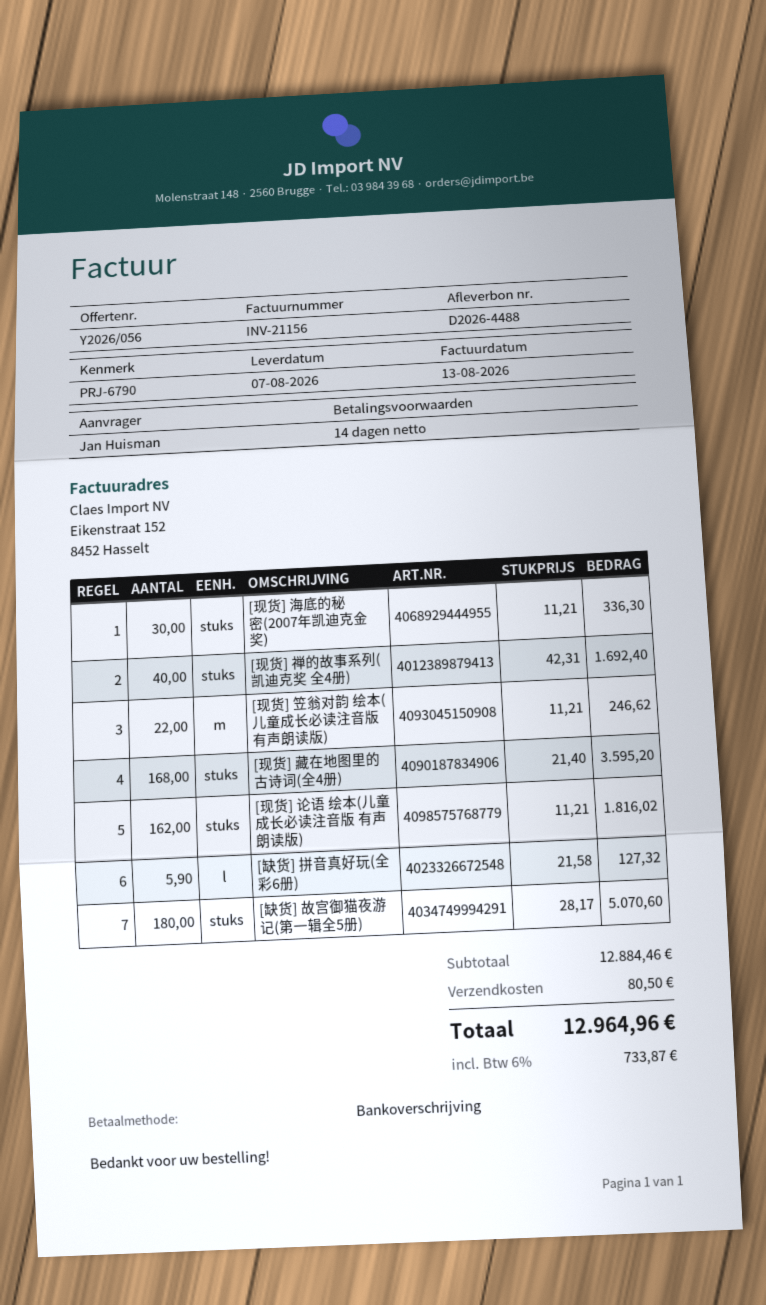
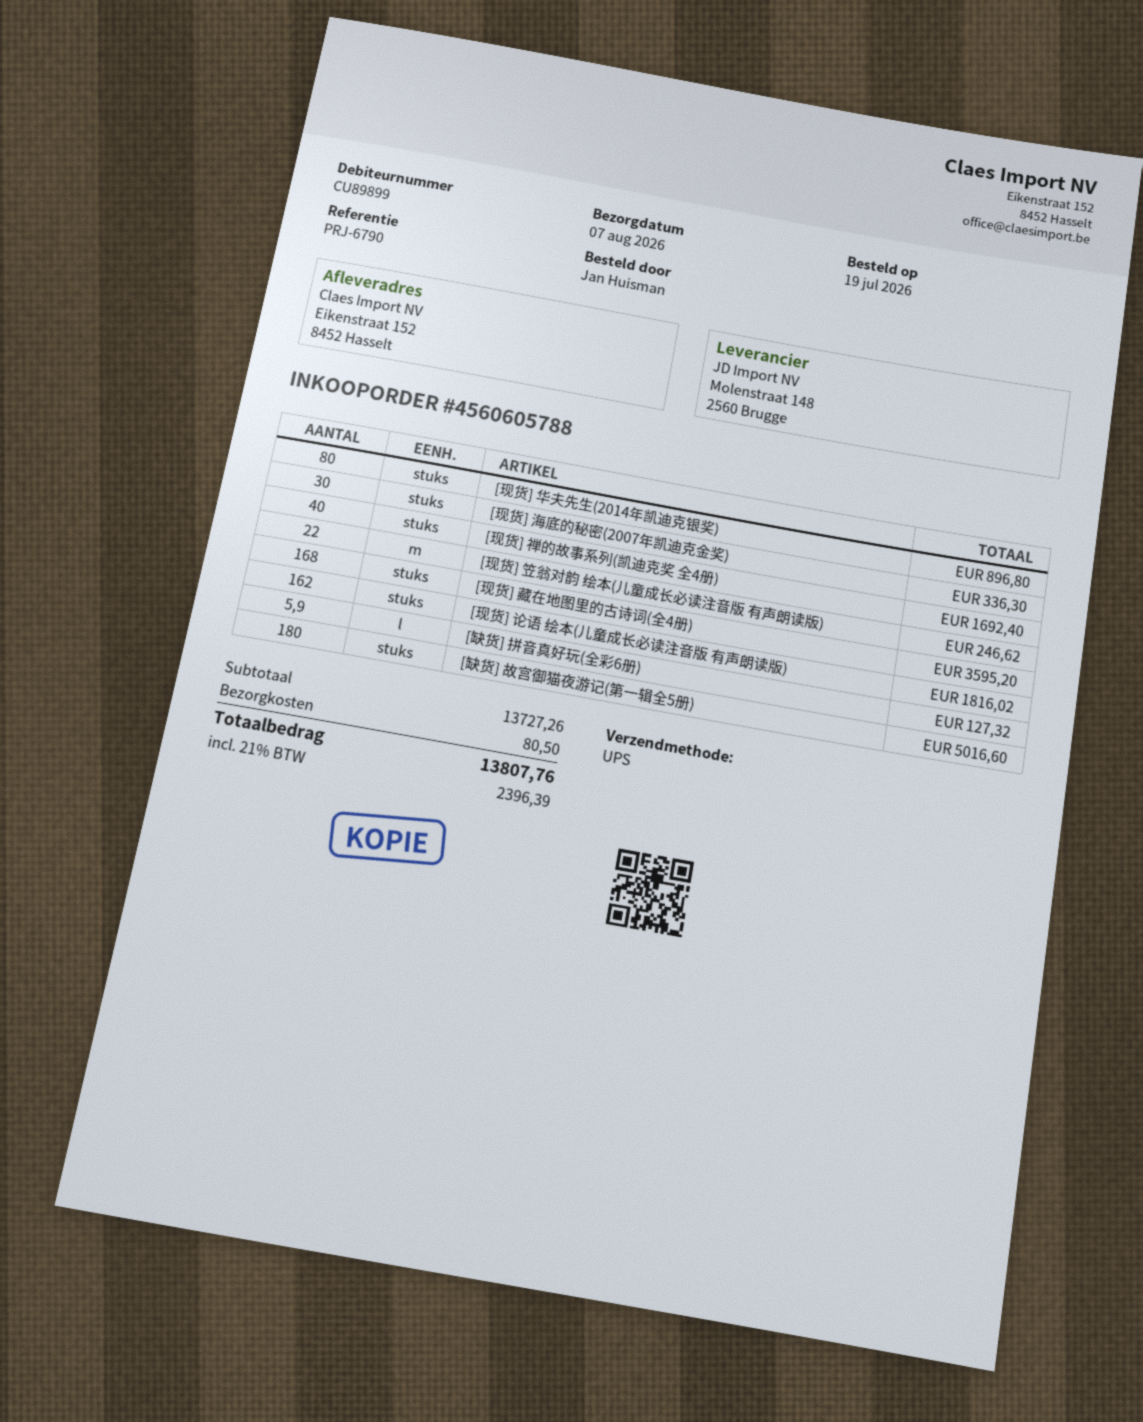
[缺货] 故宫御猫夜游记(第一辑全5册): 180 for 5070.60 -> 180 for 5016.60
[现货] 华夫先生(2014年凯迪克银奖): none -> 80 for 896.80
subtotal: 12884.46 -> 13727.26
tax: 6% = 733.87 -> 21% = 2396.39
total: 12964.96 -> 13807.76

